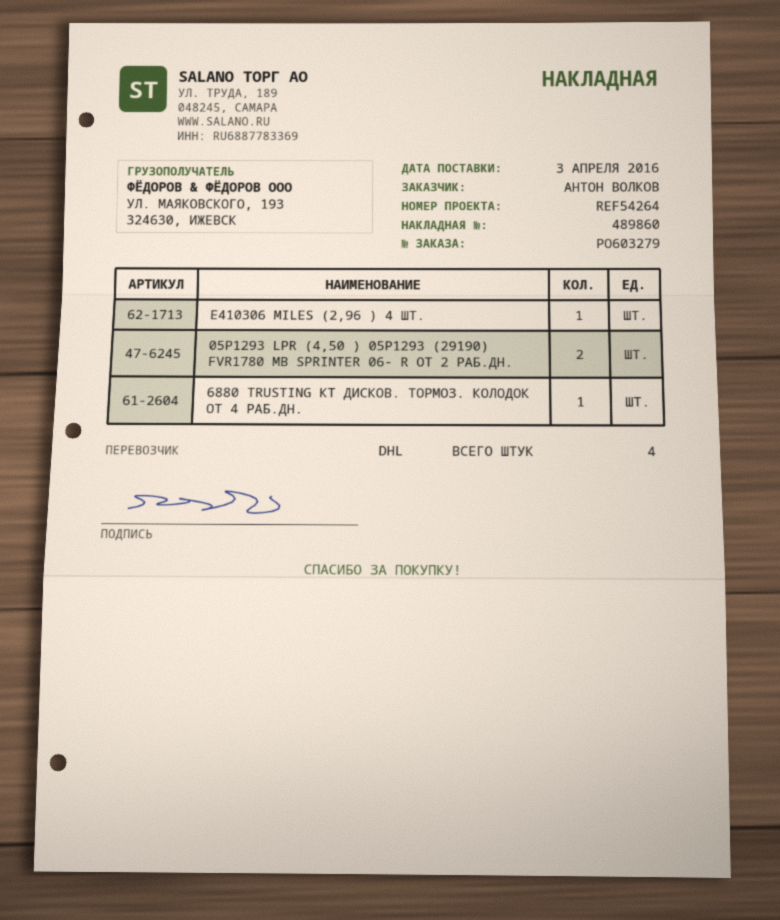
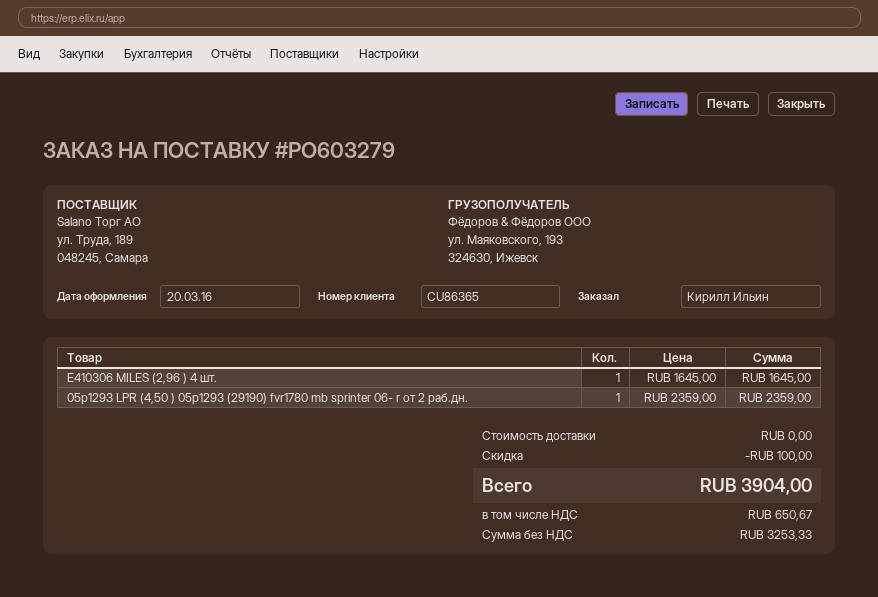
ordered by: АНТОН ВОЛКОВ -> Кирилл Ильин
05P1293 LPR (4,50 ) 05P1293 (29190) FVR1780 MB SPRINTER 06- R ОТ 2 РАБ.ДН.: 2 -> 1
6880 TRUSTING КТ ДИСКОВ. ТОРМОЗ. КОЛОДОК ОТ 4 РАБ.ДН.: 1 -> none

